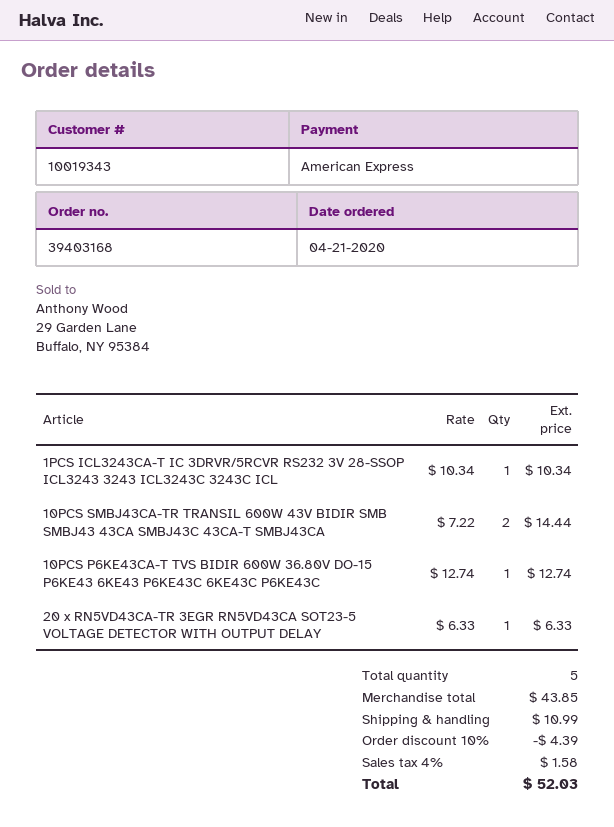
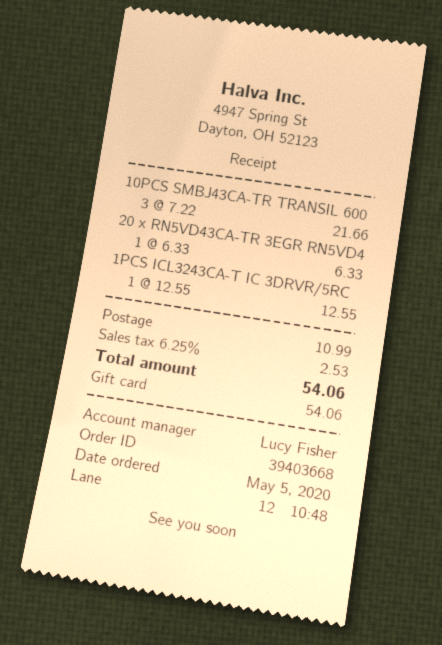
order number: 39403168 -> 39403668
order date: 2020-04-21 -> 2020-05-05
payment method: American Express -> gift card
1PCS ICL3243CA-T IC 3DRVR/5RCVR RS232 3V 28-SSOP ICL3243 3243 ICL3243C 3243C ICL: 1 x 10.34 = 10.34 -> 1 x 12.55 = 12.55
10PCS SMBJ43CA-TR TRANSIL 600W 43V BIDIR SMB SMBJ43 43CA SMBJ43C 43CA-T SMBJ43CA: 2 x 7.22 = 14.44 -> 3 x 7.22 = 21.66
10PCS P6KE43CA-T TVS BIDIR 600W 36.80V DO-15 P6KE43 6KE43 P6KE43C 6KE43C P6KE43C: 1 x 12.74 = 12.74 -> none
discount: 10% = 4.39 -> none
tax: 4% = 1.58 -> 6.25% = 2.53
total: 52.03 -> 54.06

